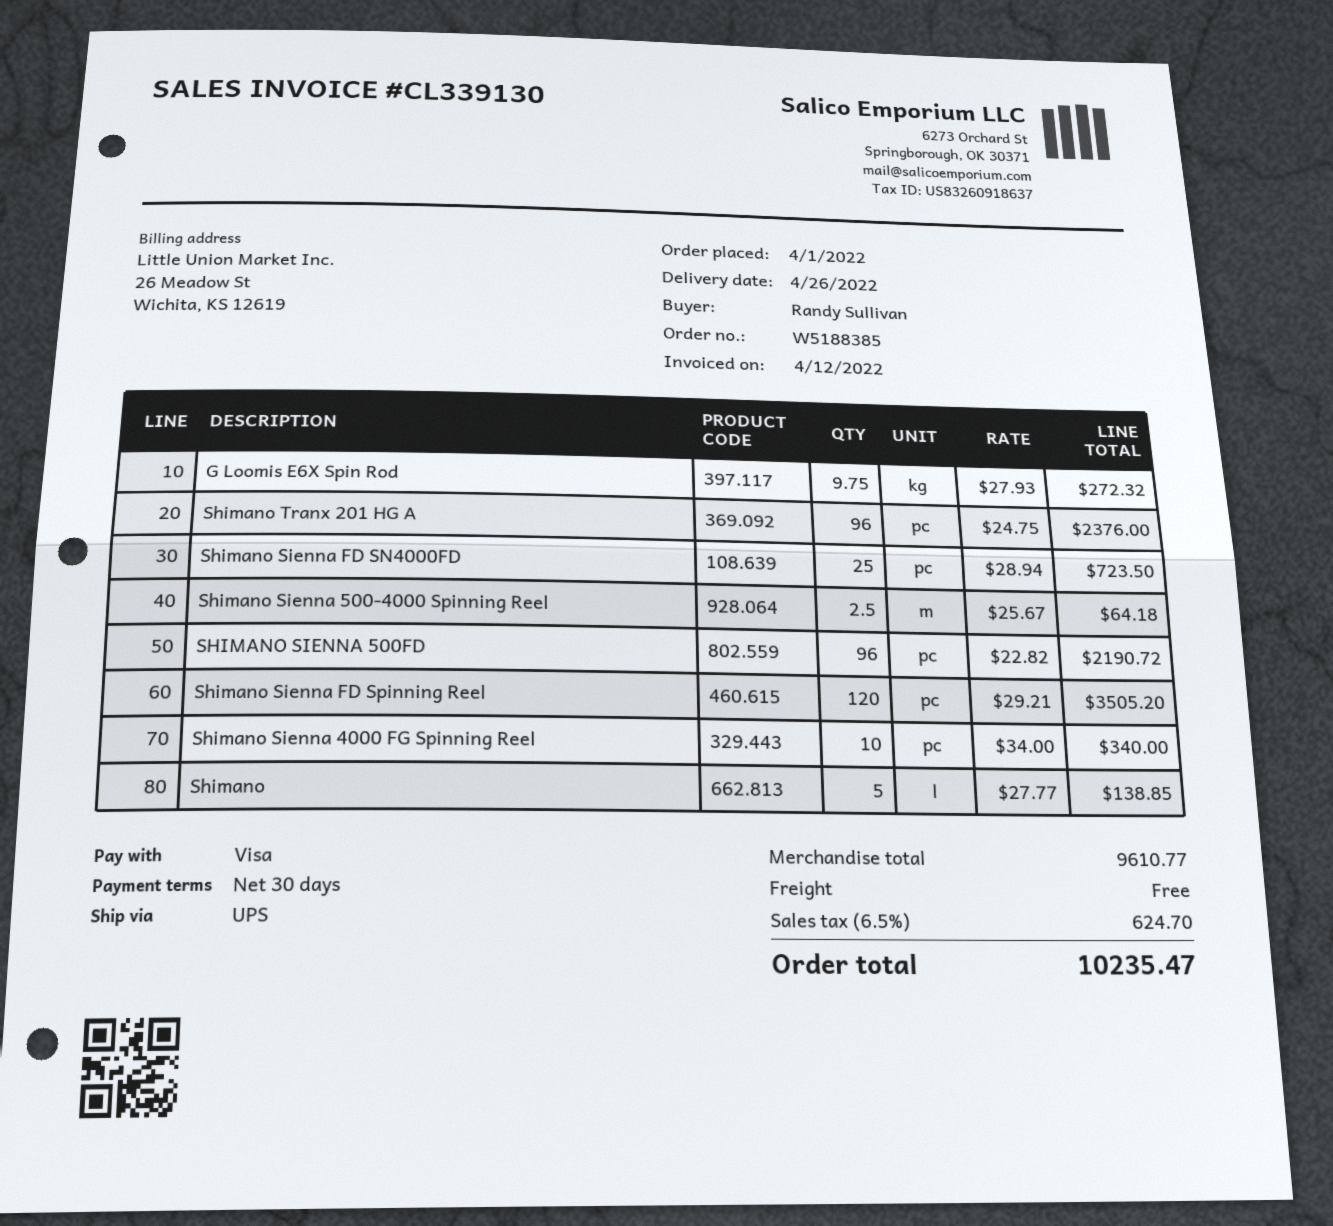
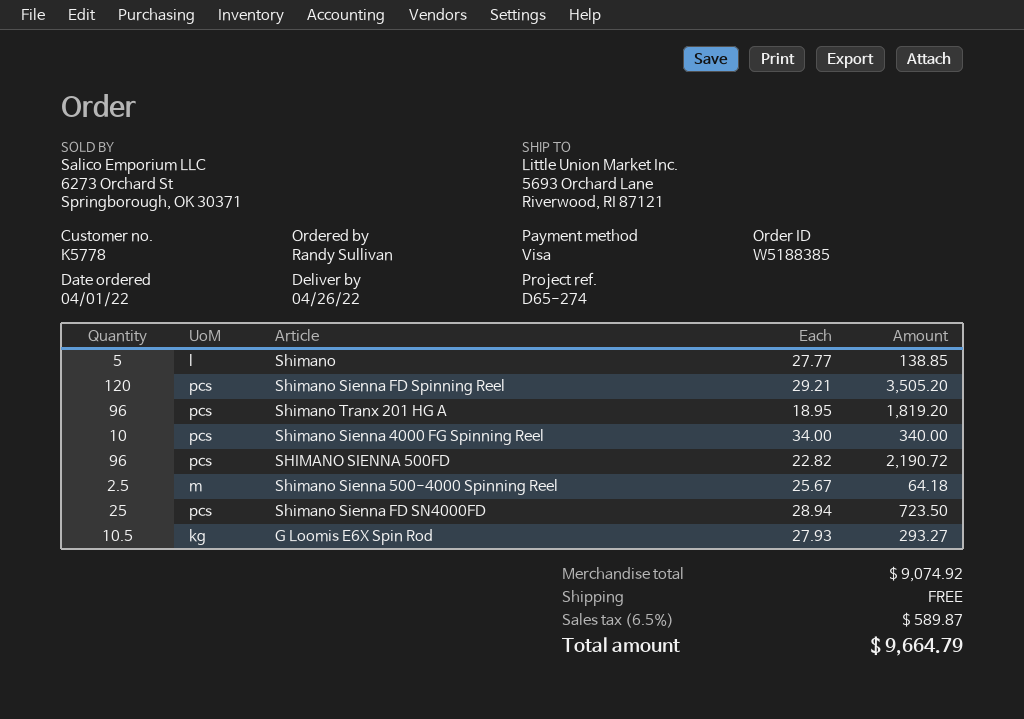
G Loomis E6X Spin Rod: 9.75 x 27.93 = 272.32 -> 10.5 x 27.93 = 293.27
Shimano Tranx 201 HG A: 96 x 24.75 = 2376.00 -> 96 x 18.95 = 1819.20
subtotal: 9610.77 -> 9074.92
tax: 6.5% = 624.70 -> 6.5% = 589.87
total: 10235.47 -> 9664.79

